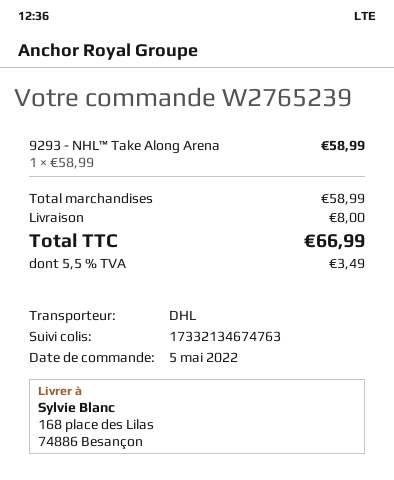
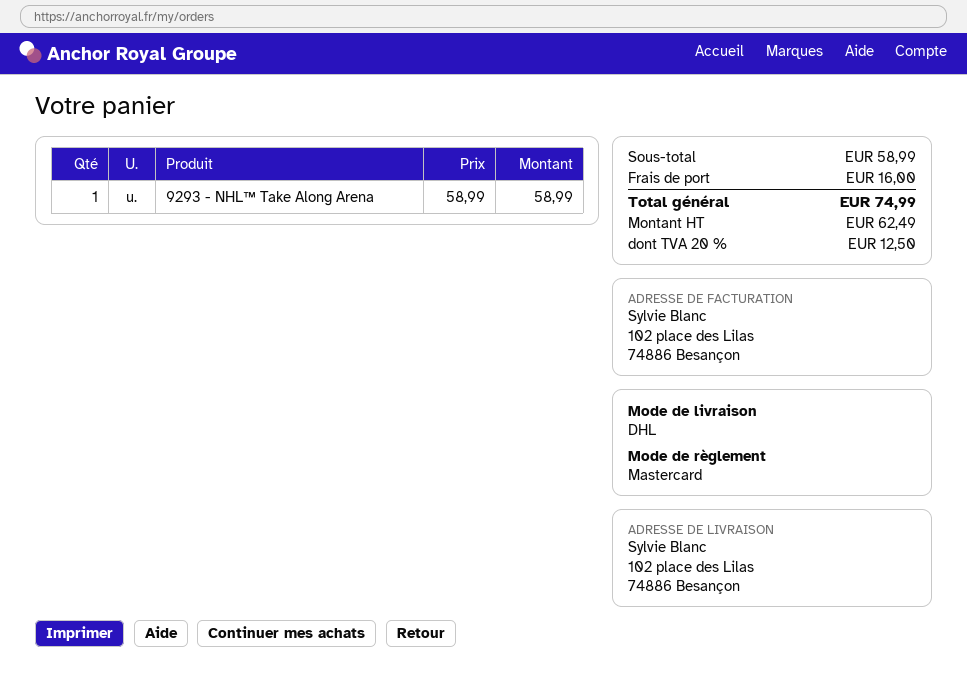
ship to: 168 place des Lilas, 74886 Besançon -> 102 place des Lilas, 74886 Besançon
shipping: 8.00 -> 16.00
tax: 5.5% = 3.49 -> 20% = 12.50
total: 66.99 -> 74.99

